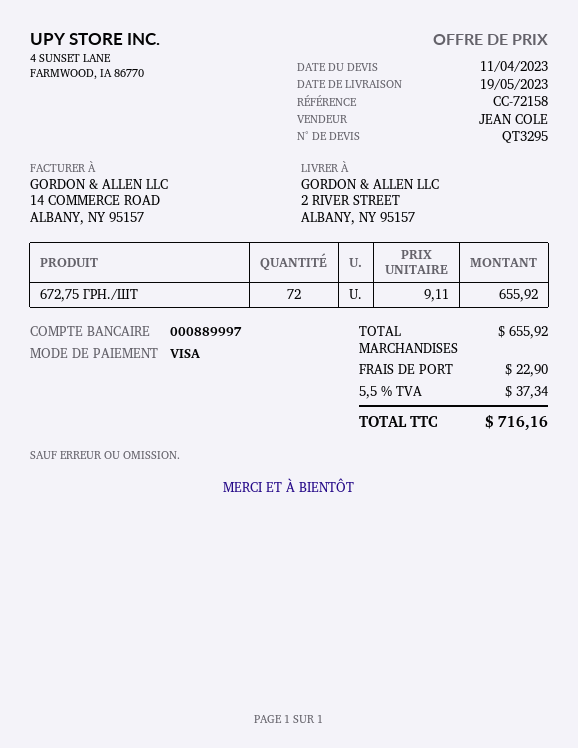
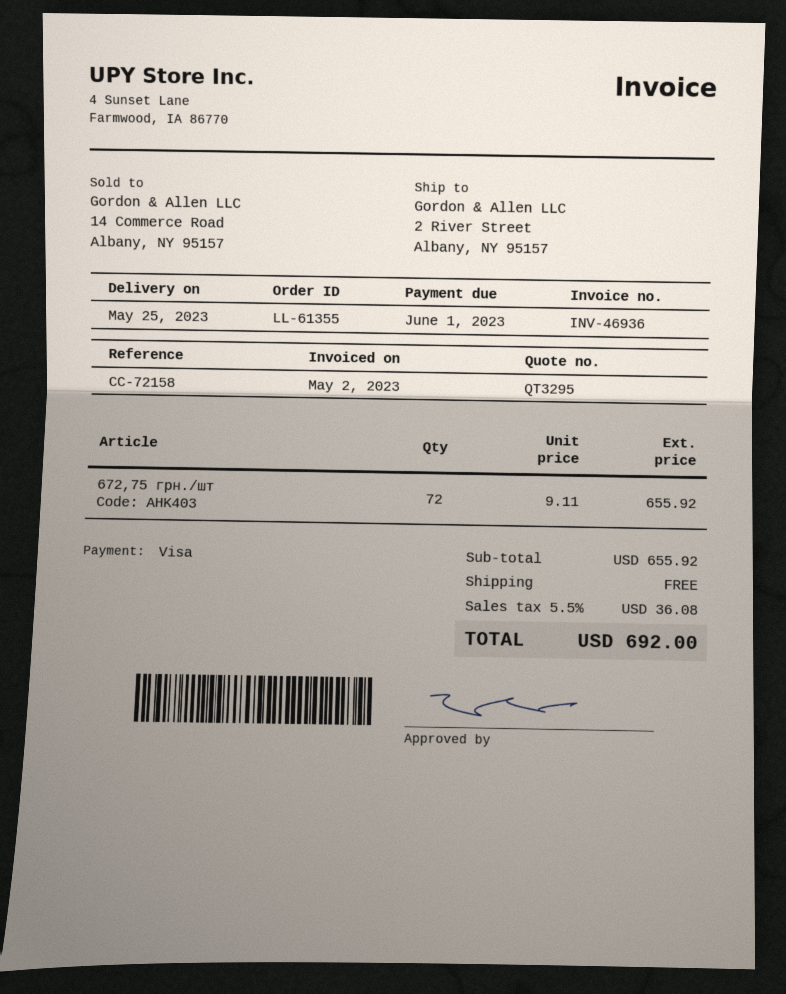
delivery date: 2023-05-19 -> 2023-05-25
shipping: 22.90 -> 0.00
tax: 5.5% = 37.34 -> 5.5% = 36.08
total: 716.16 -> 692.00

